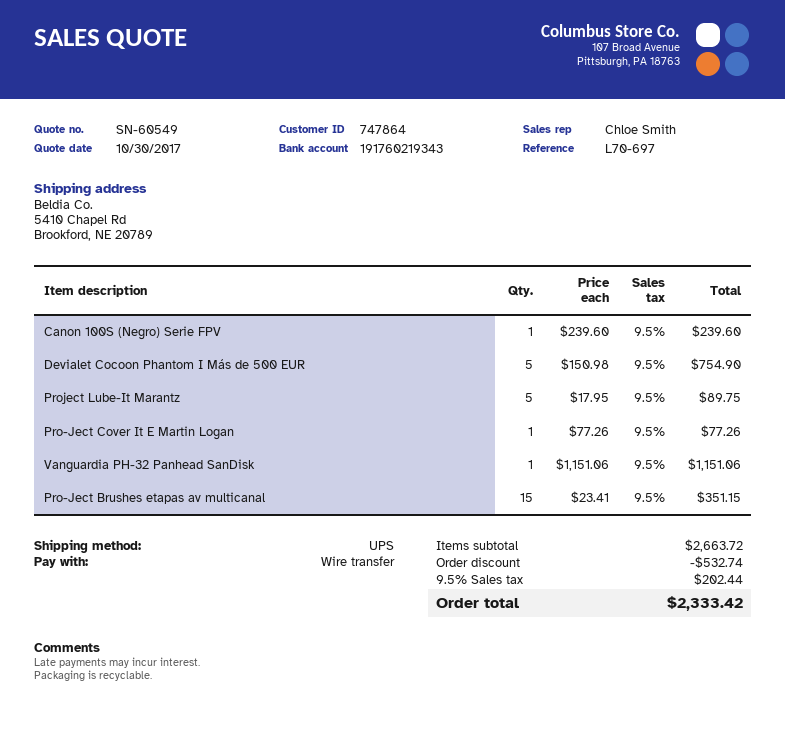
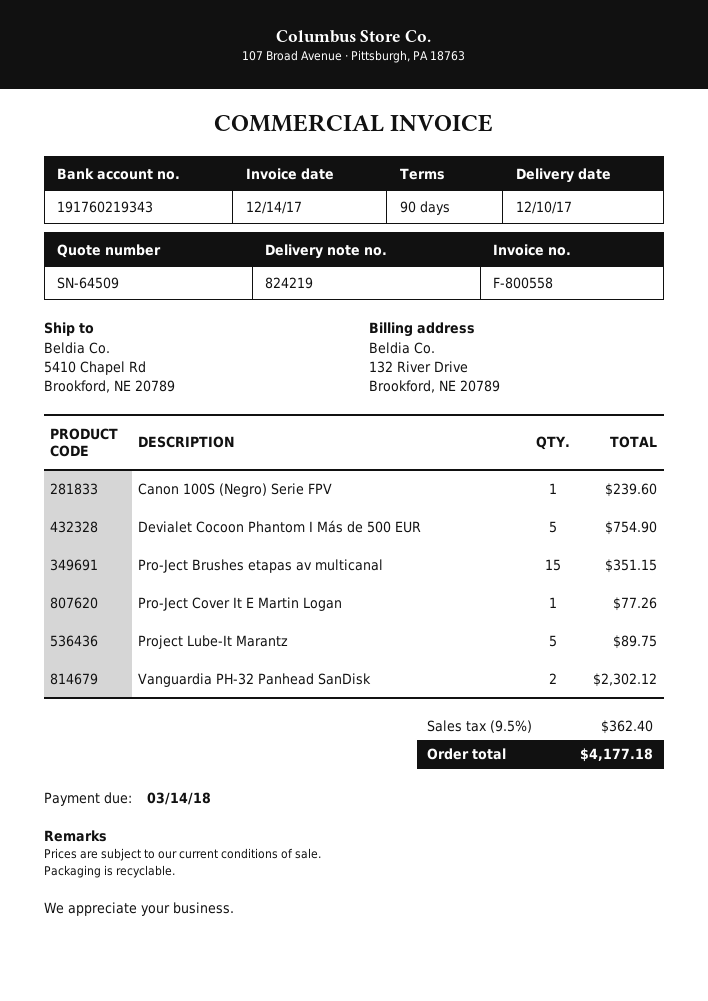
quote number: SN-60549 -> SN-64509
Vanguardia PH-32 Panhead SanDisk: 1 for 1151.06 -> 2 for 2302.12
discount: 532.74 -> none
tax: 9.5% = 202.44 -> 9.5% = 362.40
total: 2333.42 -> 4177.18

